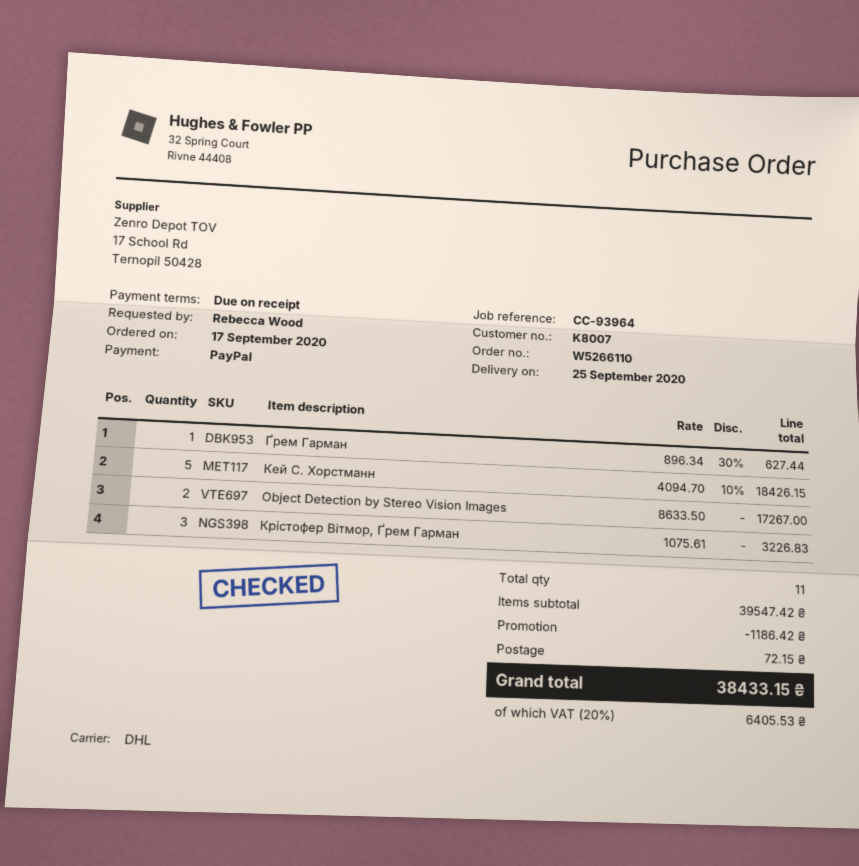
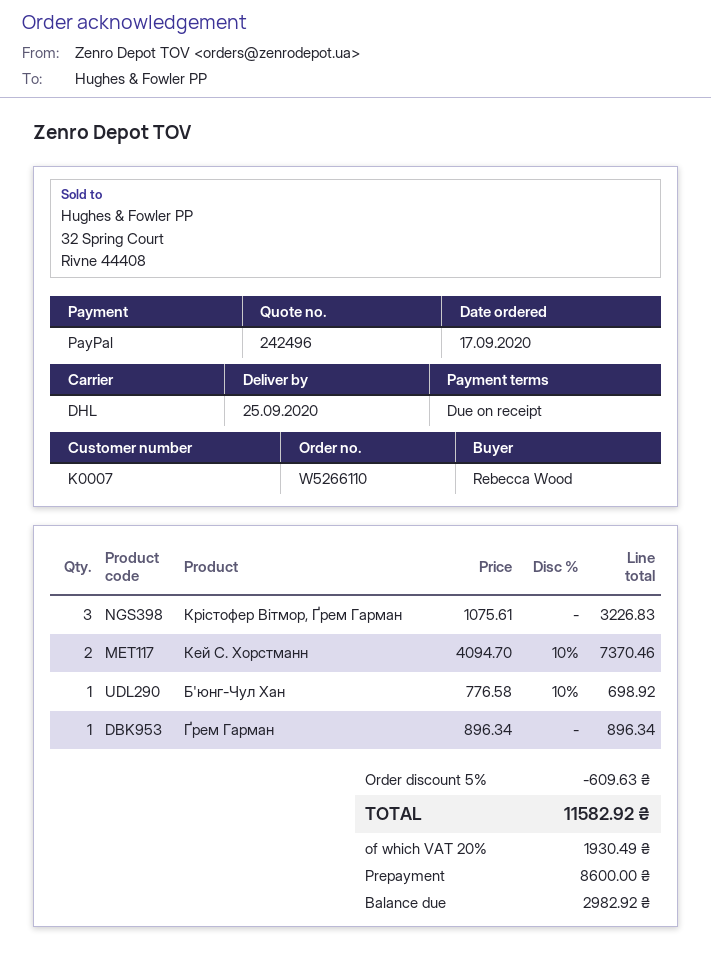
customer number: K8007 -> K0007
Ґрем Гарман: 1 x 896.34 - 30% = 627.44 -> 1 x 896.34 = 896.34
Кей С. Хорстманн: 5 x 4094.70 - 10% = 18426.15 -> 2 x 4094.70 - 10% = 7370.46
Object Detection by Stereo Vision Images: 2 x 8633.50 = 17267.00 -> none
Б'юнг-Чул Хан: none -> 1 x 776.58 - 10% = 698.92
discount: 1186.42 -> 609.63
shipping: 72.15 -> none
tax: 20% = 6405.53 -> 20% = 1930.49
total: 38433.15 -> 11582.92

